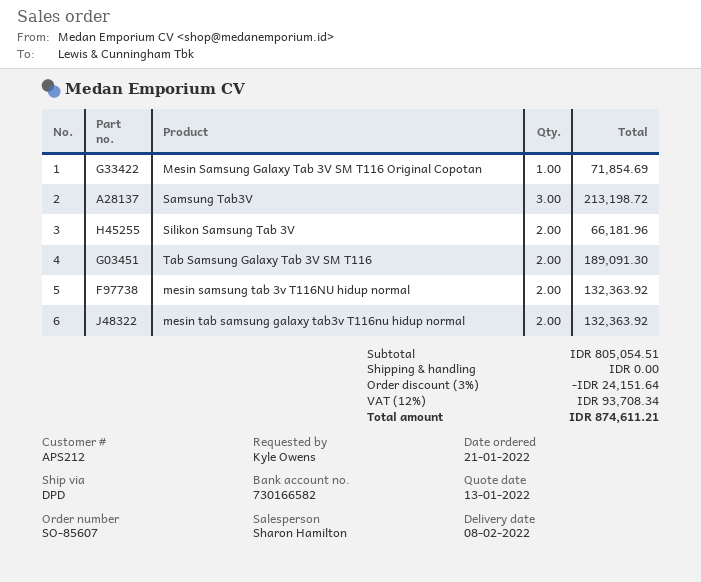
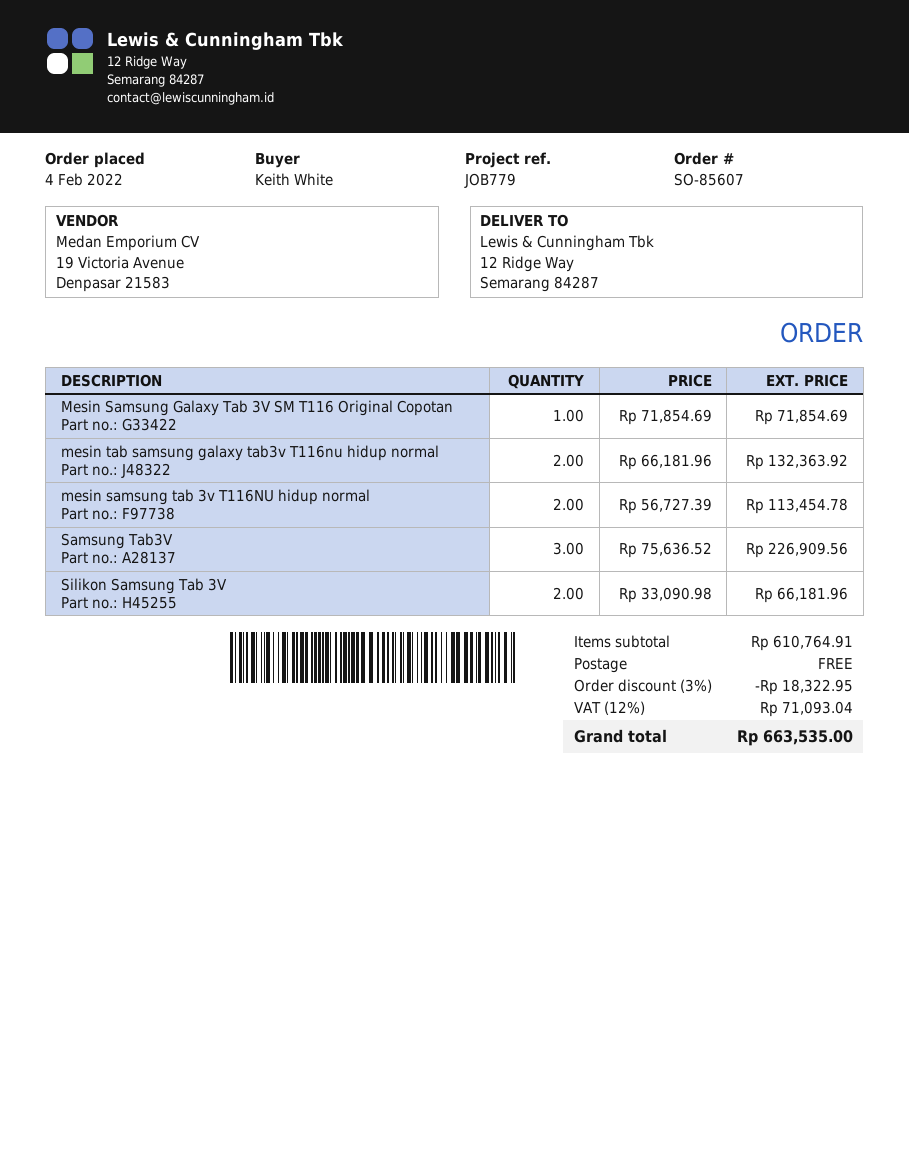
order date: 2022-01-21 -> 2022-02-04
ordered by: Kyle Owens -> Keith White
Samsung Tab3V: 3 for 213198.72 -> 3 for 226909.56
Tab Samsung Galaxy Tab 3V SM T116: 2 for 189091.30 -> none
mesin samsung tab 3v T116NU hidup normal: 2 for 132363.92 -> 2 for 113454.78
subtotal: 805054.51 -> 610764.91
discount: 3% = 24151.64 -> 3% = 18322.95
tax: 12% = 93708.34 -> 12% = 71093.04
total: 874611.21 -> 663535.00

